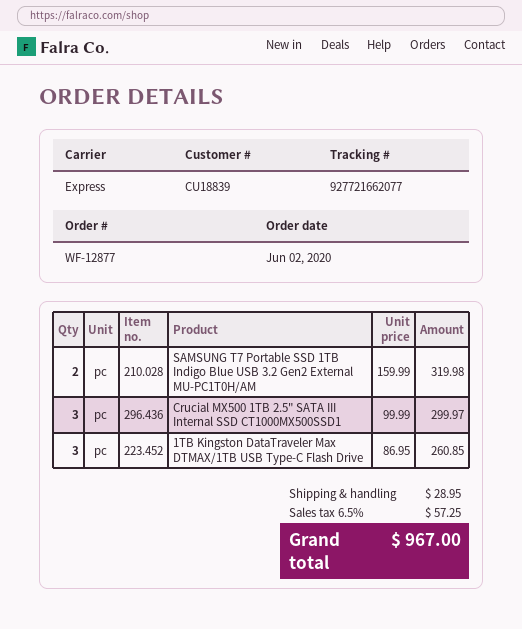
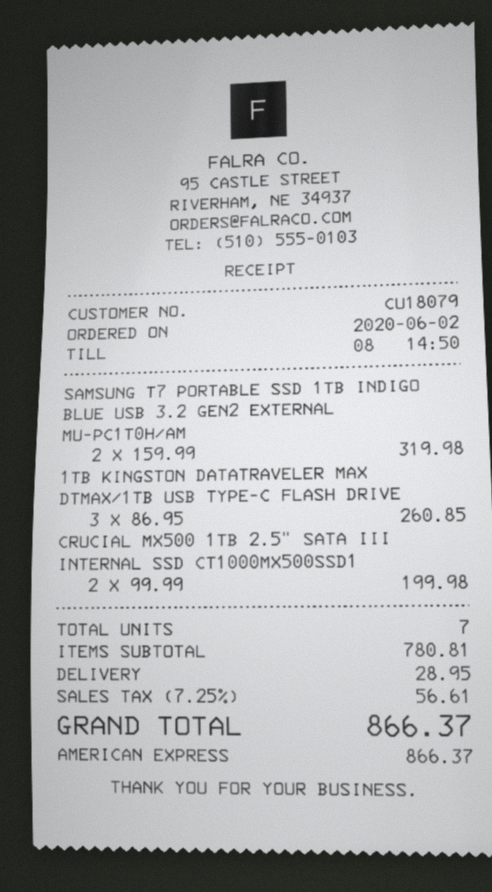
customer number: CU18839 -> CU18079
Crucial MX500 1TB 2.5" SATA III Internal SSD CT1000MX500SSD1: 3 x 99.99 = 299.97 -> 2 x 99.99 = 199.98
tax: 6.5% = 57.25 -> 7.25% = 56.61
total: 967.00 -> 866.37

